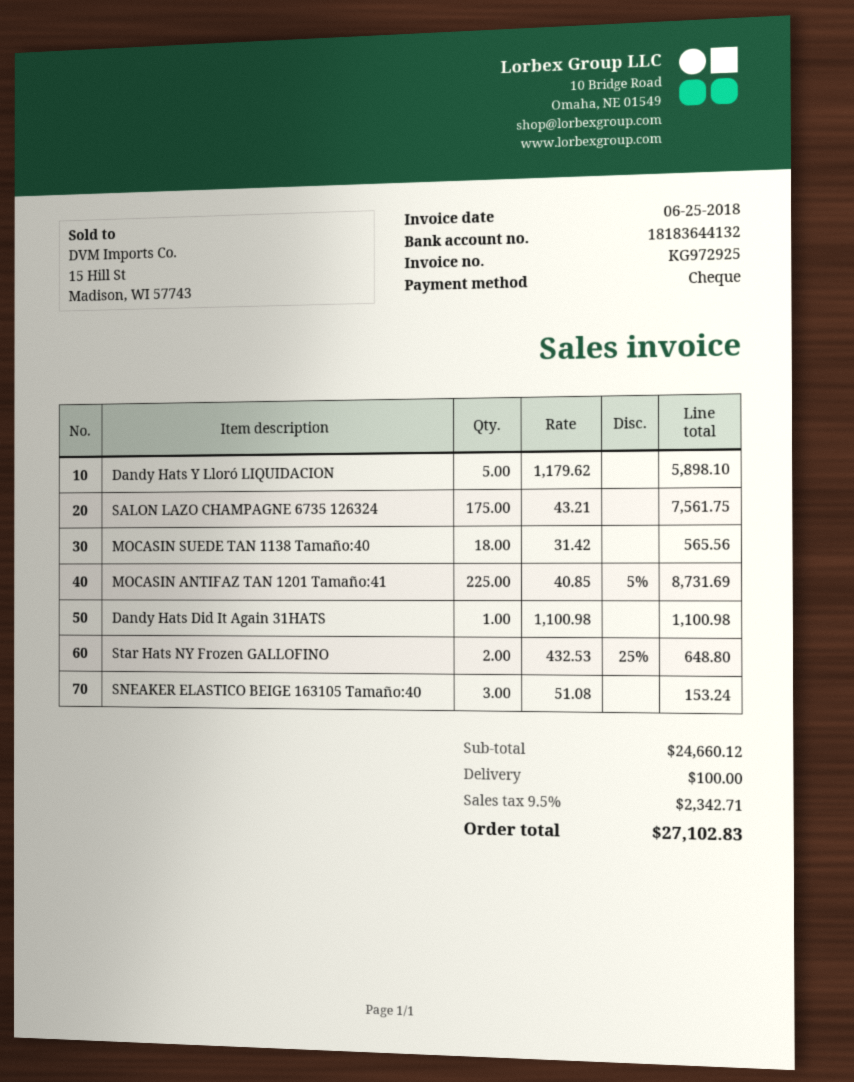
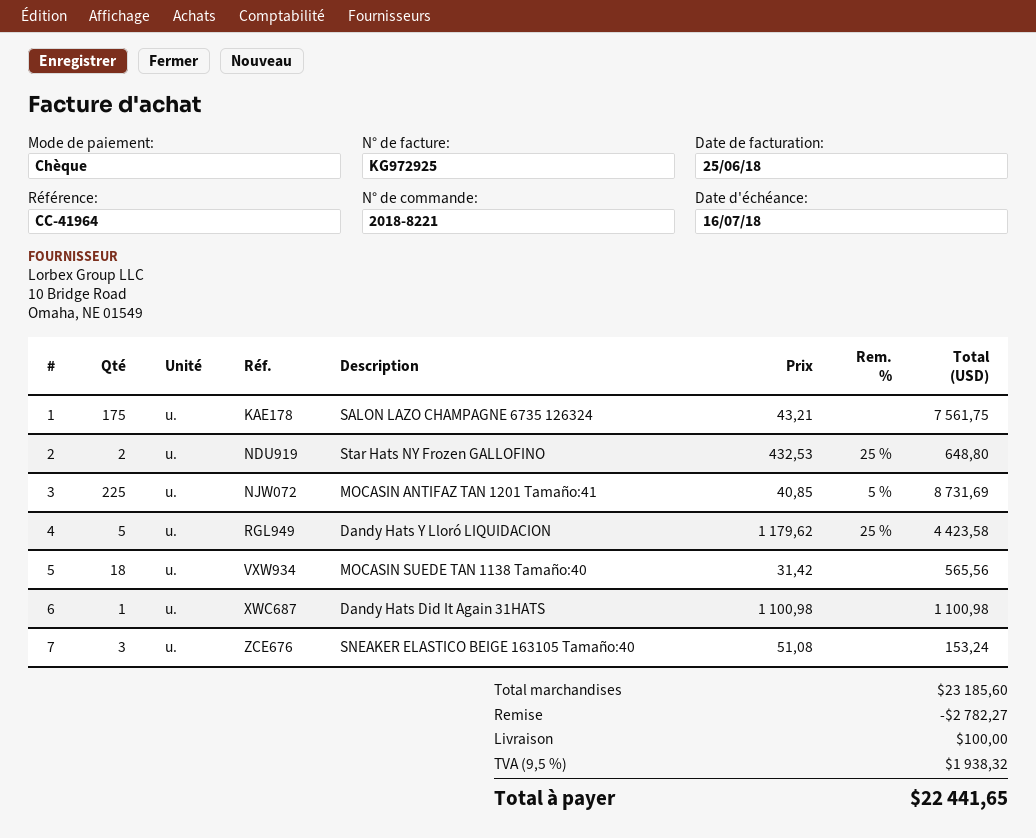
Dandy Hats Y Lloró LIQUIDACION: 5 x 1179.62 = 5898.10 -> 5 x 1179.62 - 25% = 4423.58
subtotal: 24660.12 -> 23185.60
discount: none -> 2782.27
tax: 9.5% = 2342.71 -> 9.5% = 1938.32
total: 27102.83 -> 22441.65

